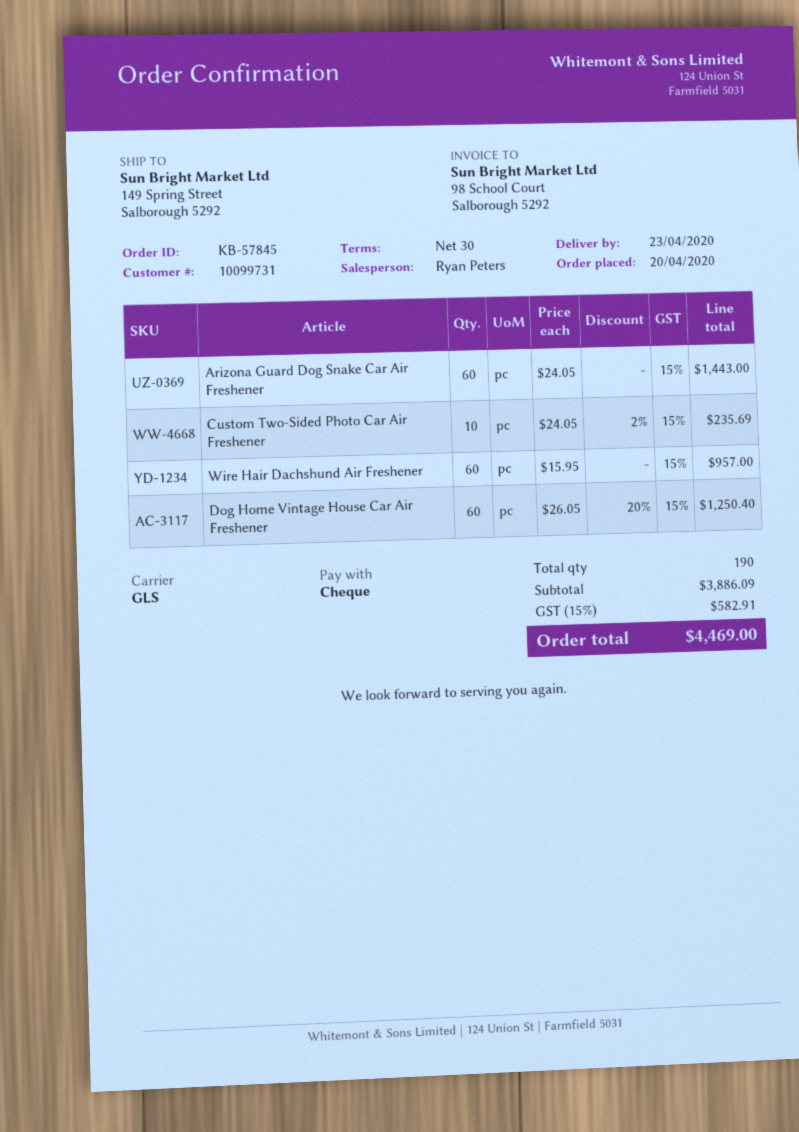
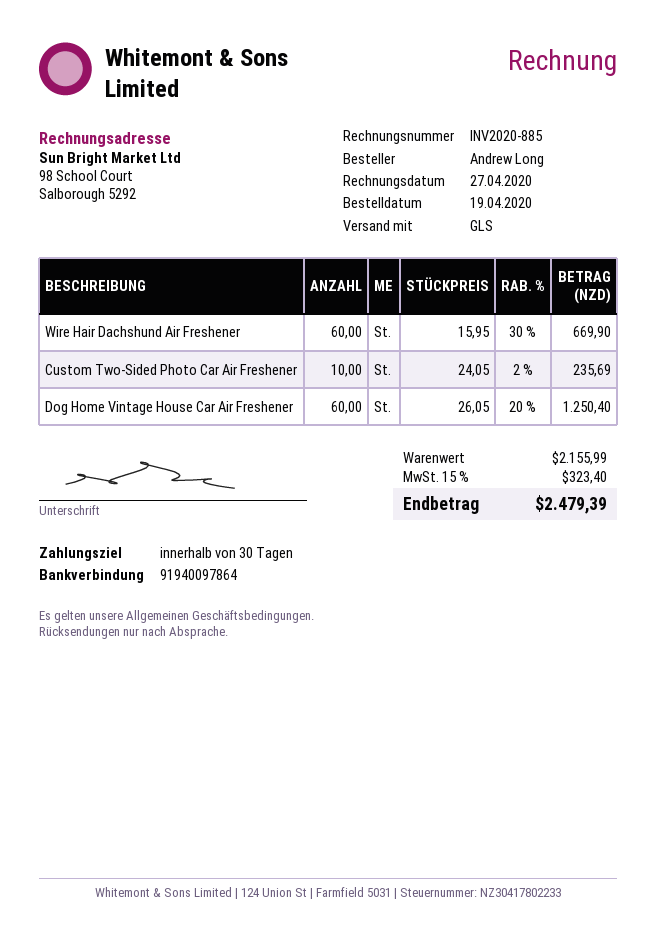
order date: 2020-04-20 -> 2020-04-19
Arizona Guard Dog Snake Car Air Freshener: 60 x 24.05 = 1443.00 -> none
Wire Hair Dachshund Air Freshener: 60 x 15.95 = 957.00 -> 60 x 15.95 - 30% = 669.90
subtotal: 3886.09 -> 2155.99
tax: 15% = 582.91 -> 15% = 323.40
total: 4469.00 -> 2479.39

